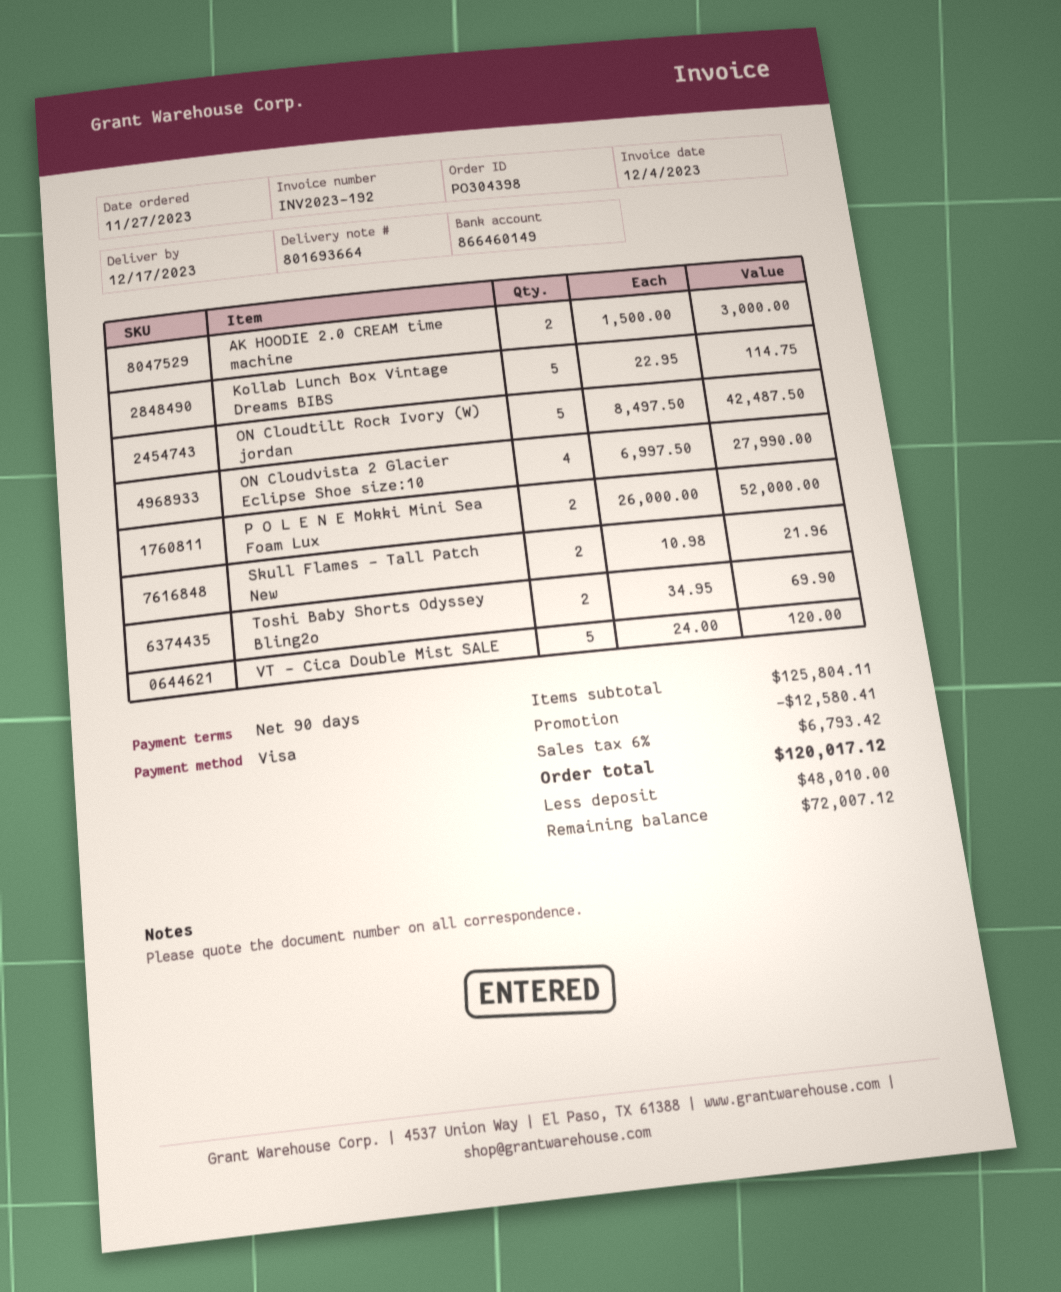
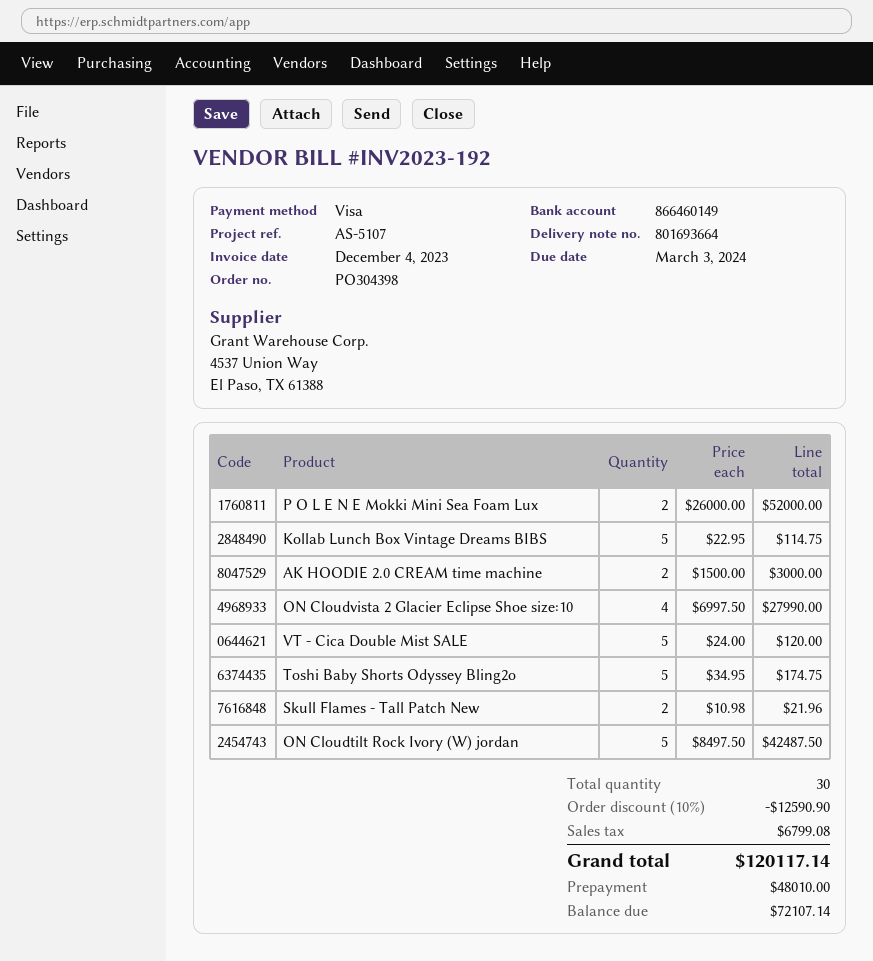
Toshi Baby Shorts Odyssey Bling2o: 2 x 34.95 = 69.90 -> 5 x 34.95 = 174.75
discount: 12580.41 -> 12590.90
tax: 6793.42 -> 6799.08
total: 120017.12 -> 120117.14
balance: 72007.12 -> 72107.14

